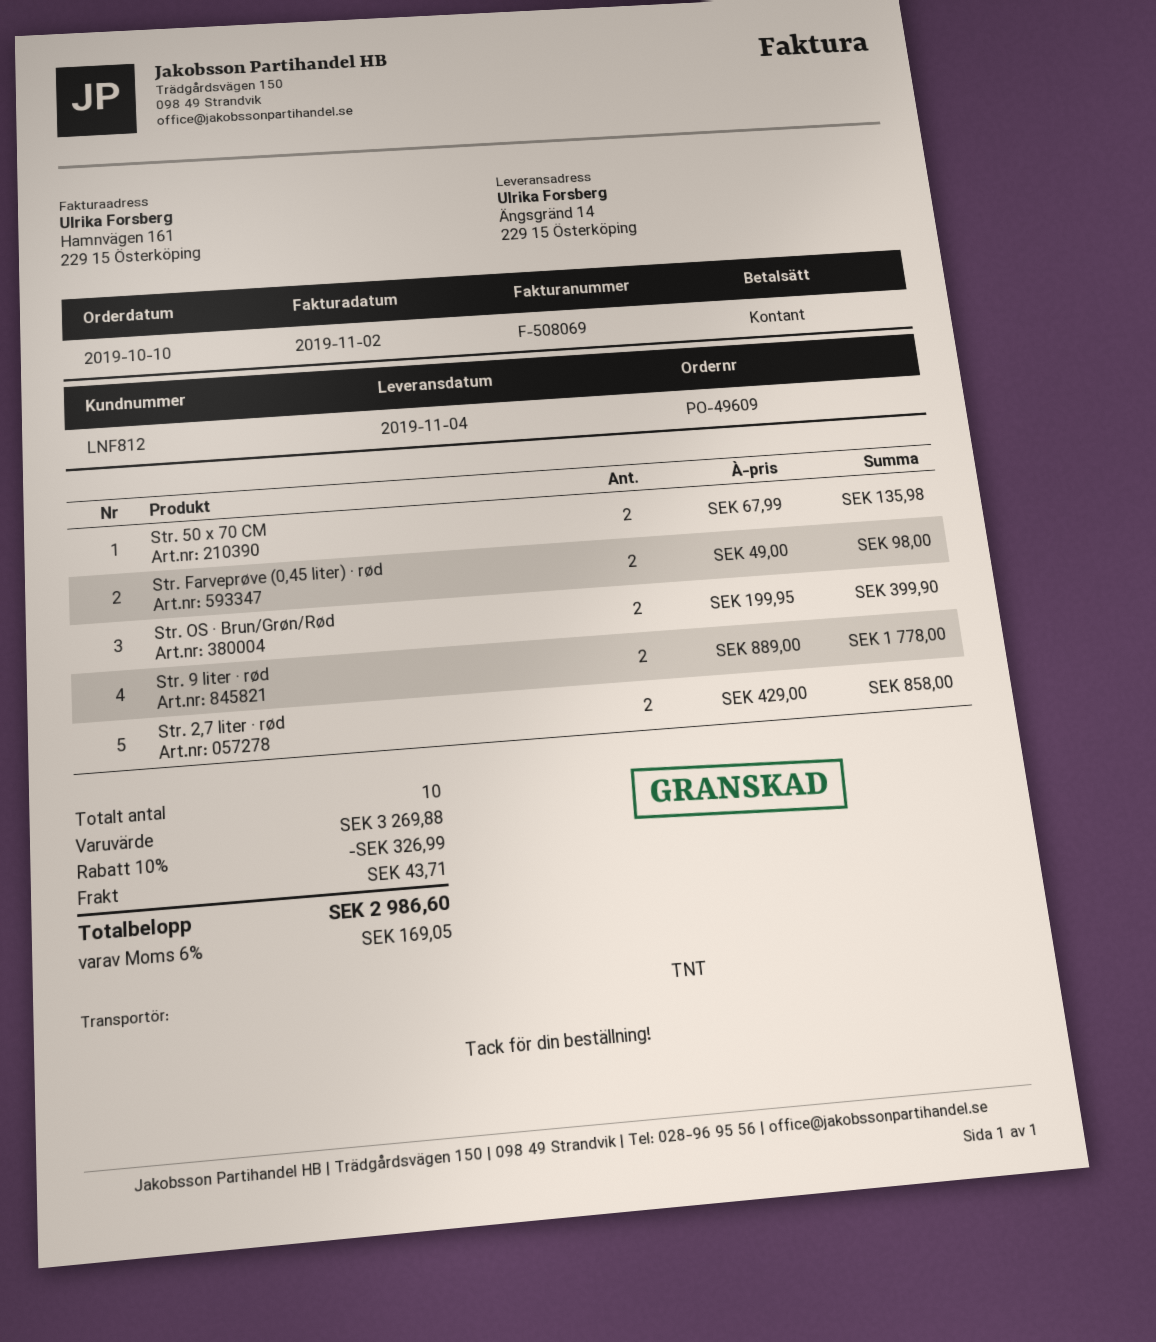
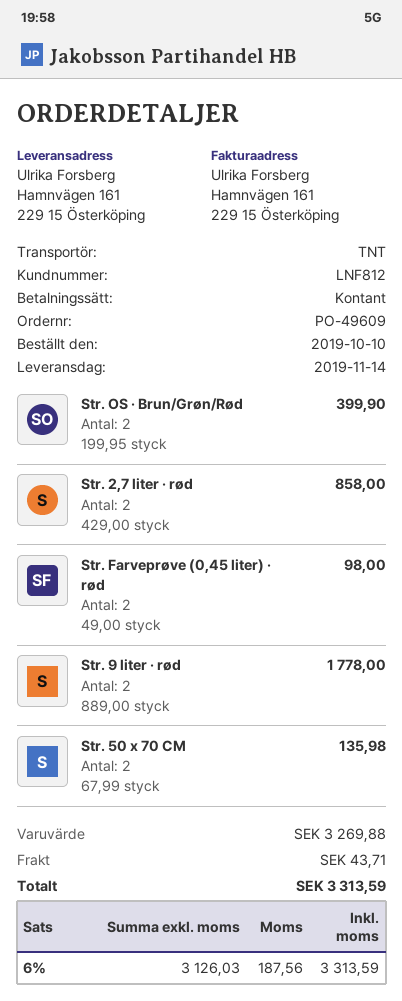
delivery date: 2019-11-04 -> 2019-11-14
ship to: Ängsgränd 14, 229 15 Österköping -> Hamnvägen 161, 229 15 Österköping
discount: 10% = 326.99 -> none
tax: 6% = 169.05 -> 6% = 187.56
total: 2986.60 -> 3313.59

